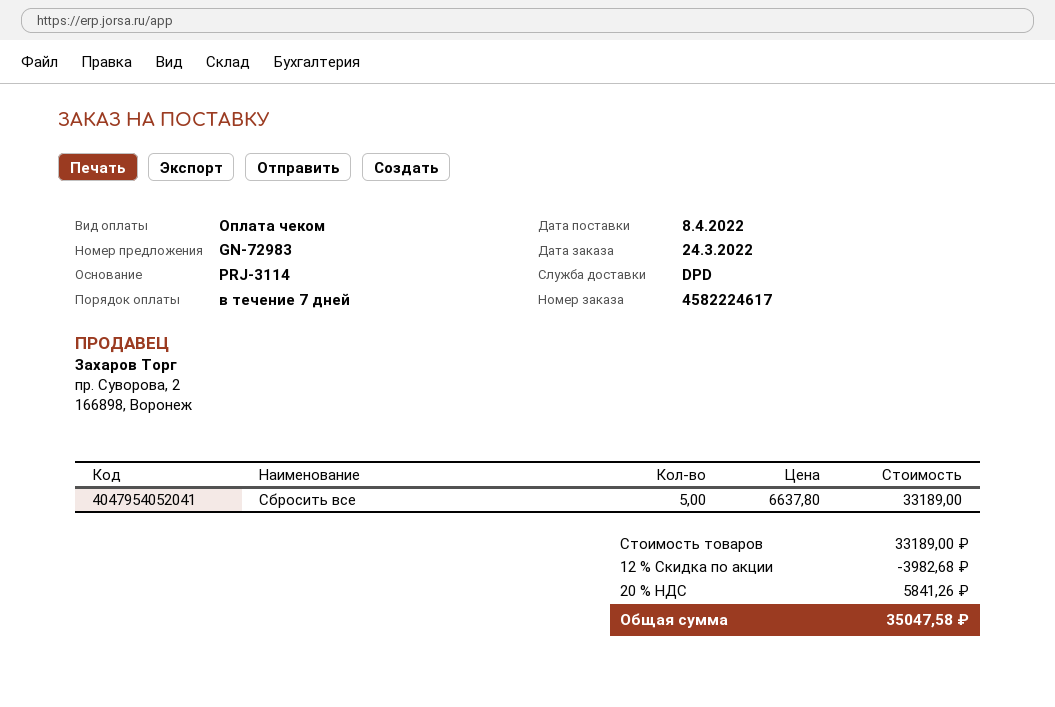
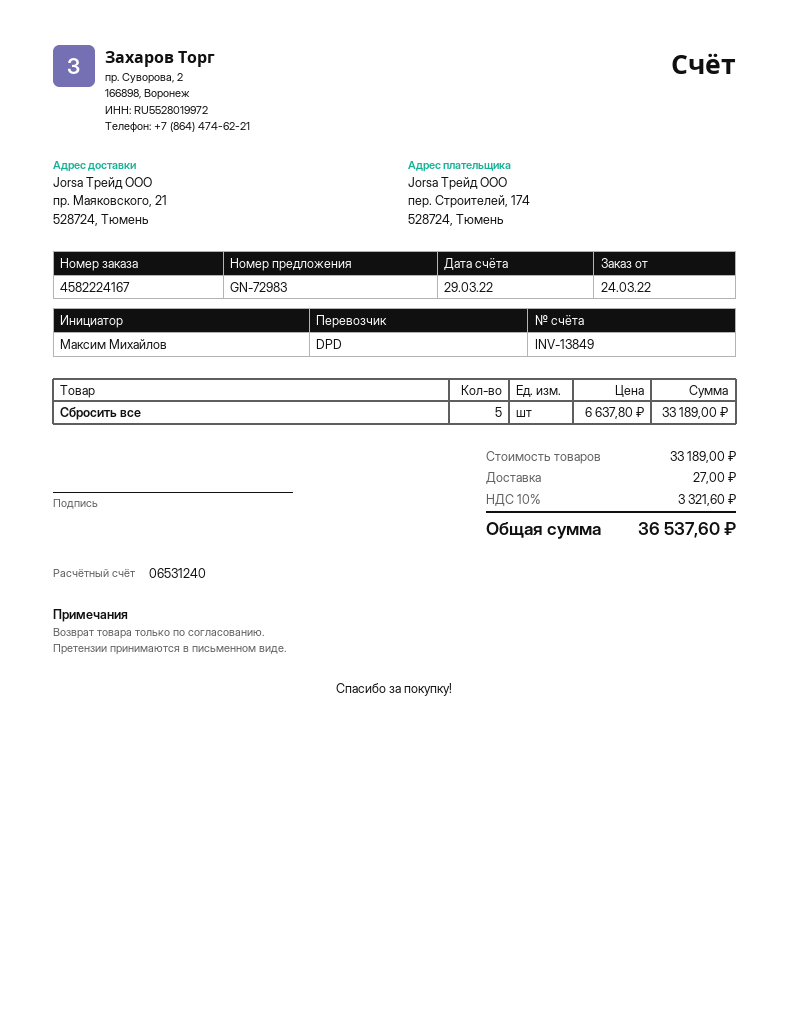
order number: 4582224617 -> 4582224167
discount: 12% = 3982.68 -> none
shipping: none -> 27.00
tax: 20% = 5841.26 -> 10% = 3321.60
total: 35047.58 -> 36537.60

